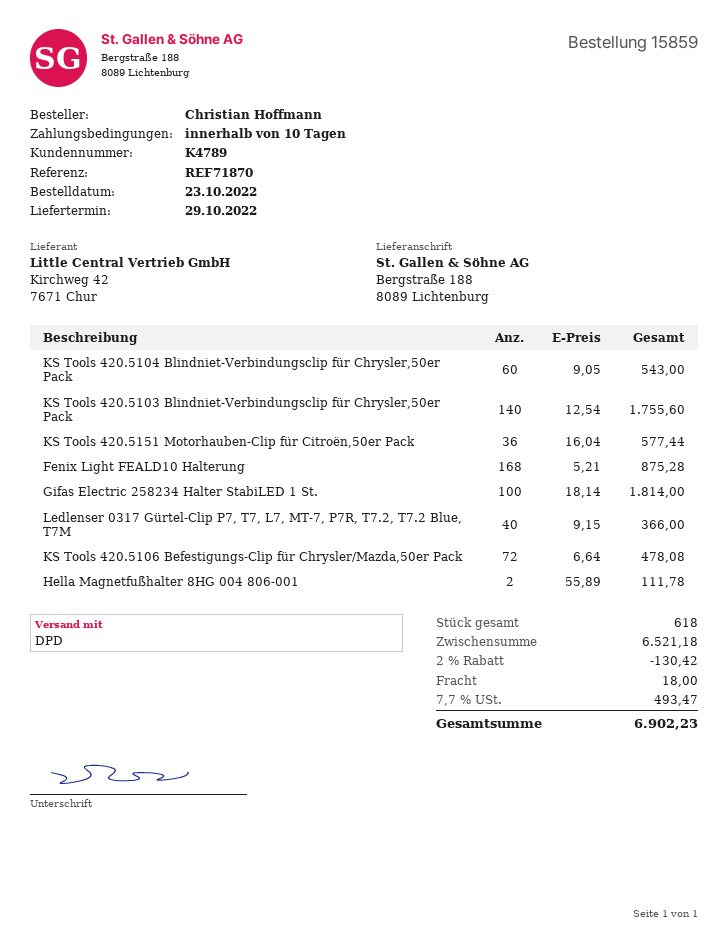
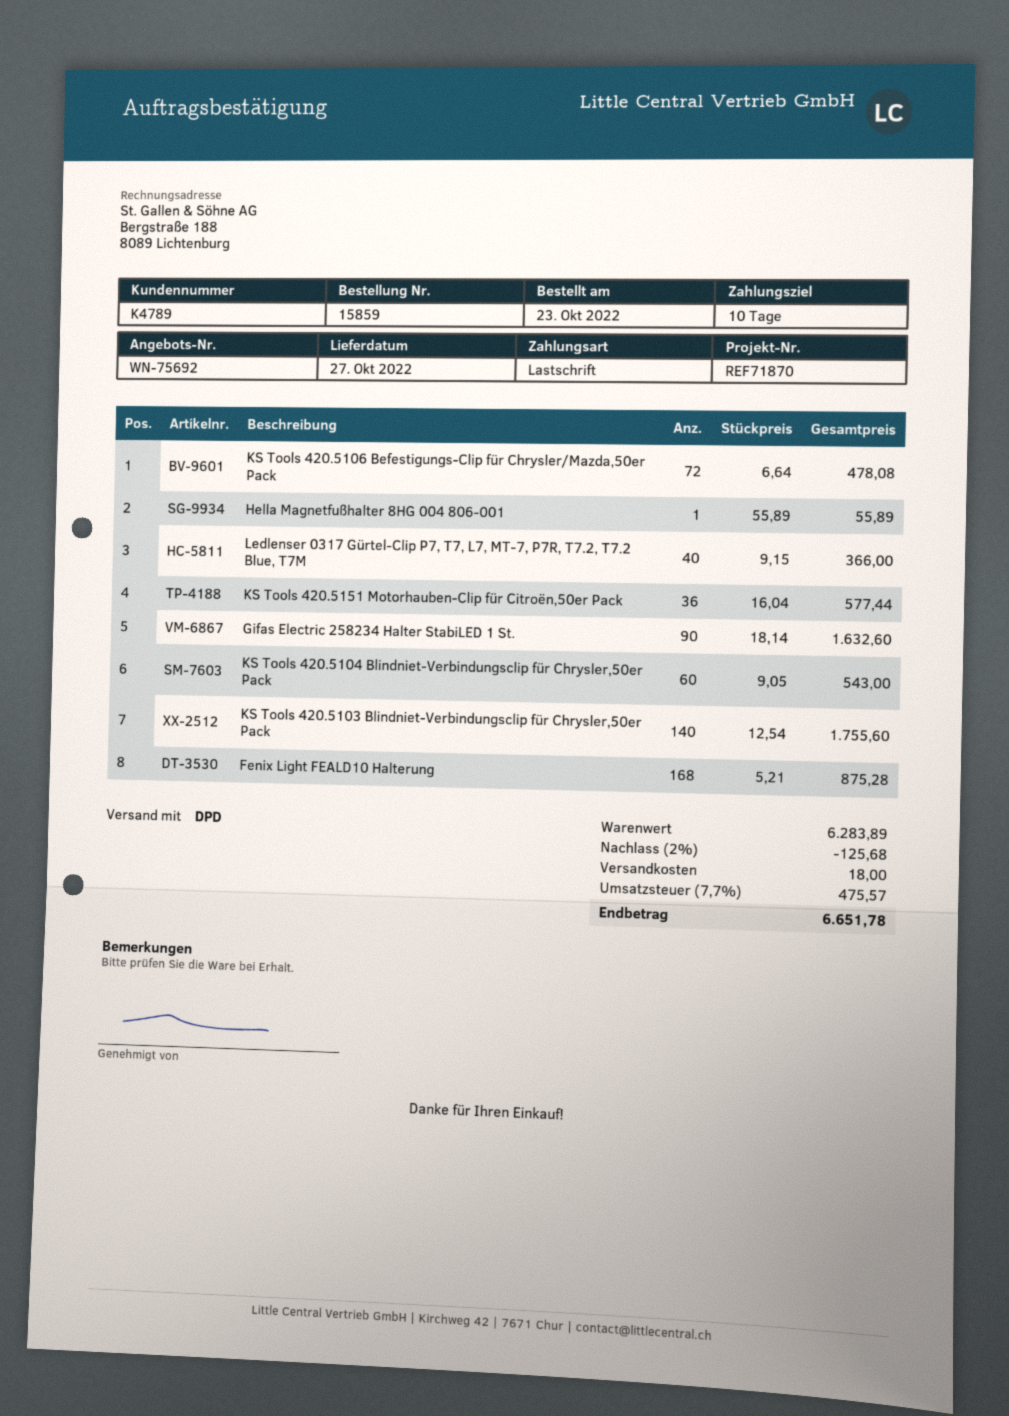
delivery date: 2022-10-29 -> 2022-10-27
Gifas Electric 258234 Halter StabiLED 1 St.: 100 x 18.14 = 1814.00 -> 90 x 18.14 = 1632.60
Hella Magnetfußhalter 8HG 004 806-001: 2 x 55.89 = 111.78 -> 1 x 55.89 = 55.89
subtotal: 6521.18 -> 6283.89
discount: 2% = 130.42 -> 2% = 125.68
tax: 7.7% = 493.47 -> 7.7% = 475.57
total: 6902.23 -> 6651.78

